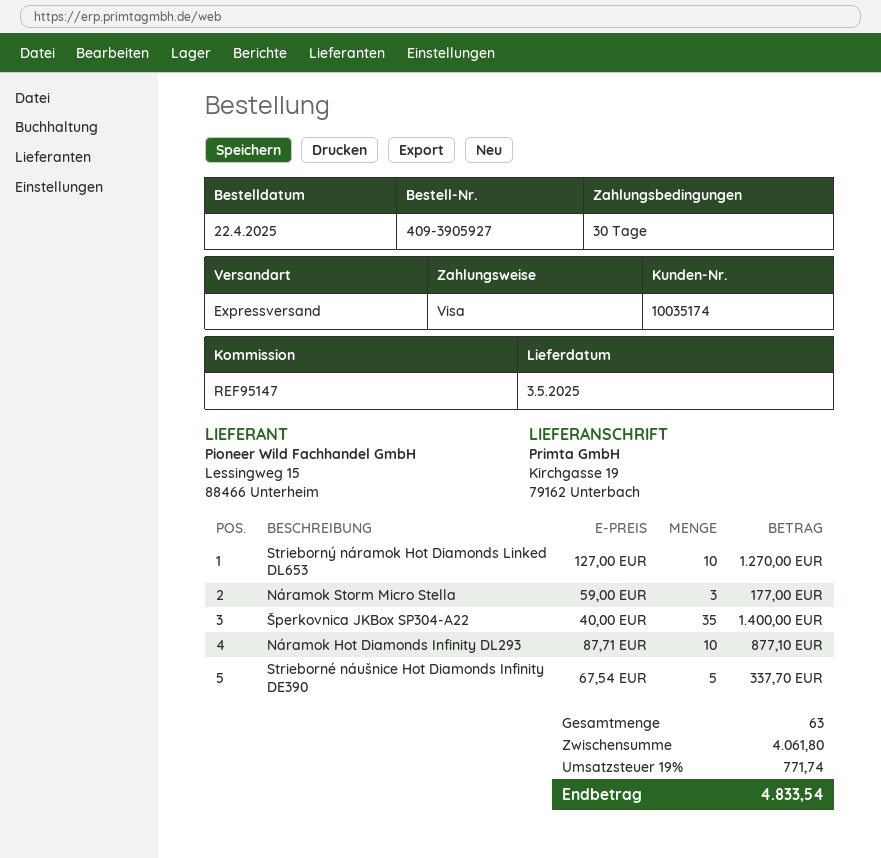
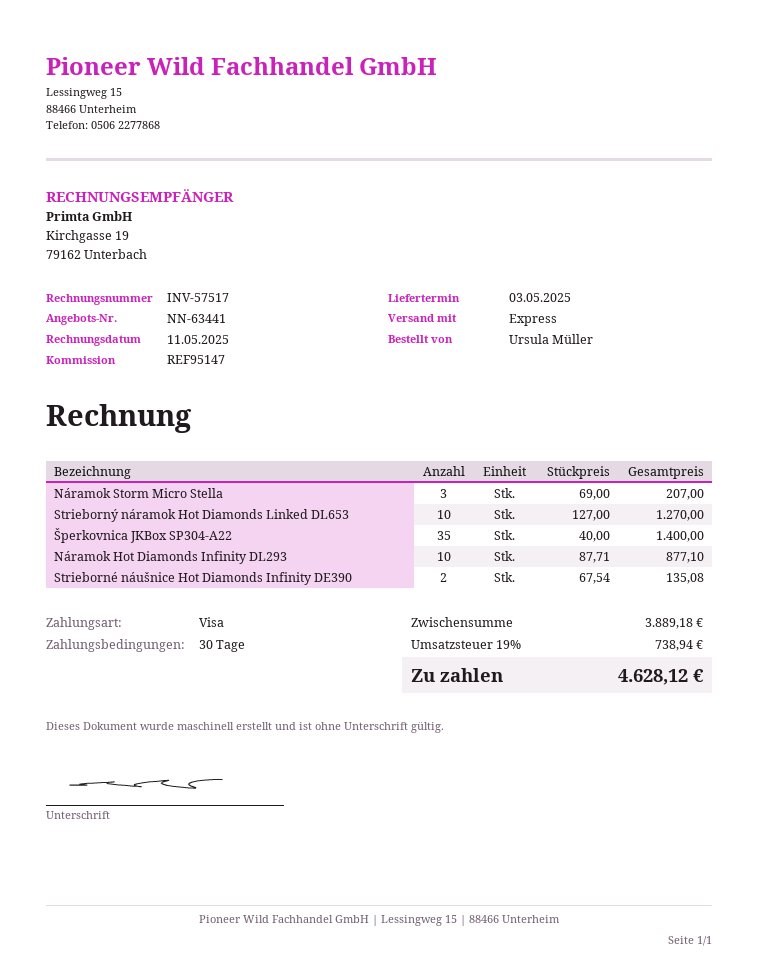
Náramok Storm Micro Stella: 3 x 59.00 = 177.00 -> 3 x 69.00 = 207.00
Strieborné náušnice Hot Diamonds Infinity DE390: 5 x 67.54 = 337.70 -> 2 x 67.54 = 135.08
subtotal: 4061.80 -> 3889.18
tax: 19% = 771.74 -> 19% = 738.94
total: 4833.54 -> 4628.12

